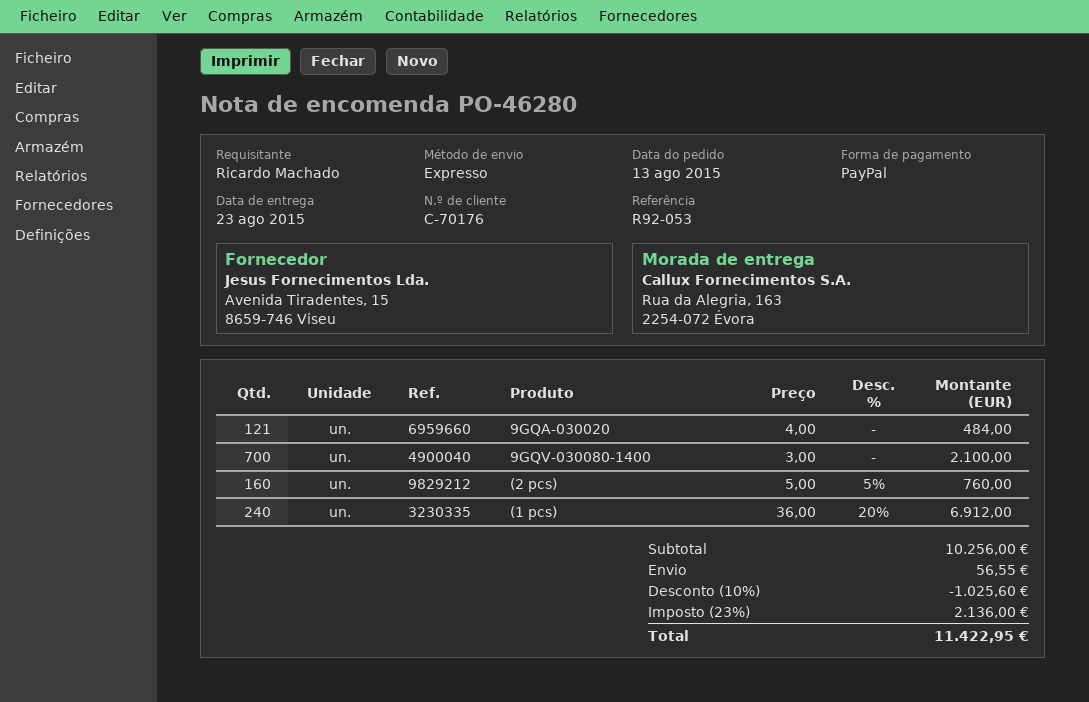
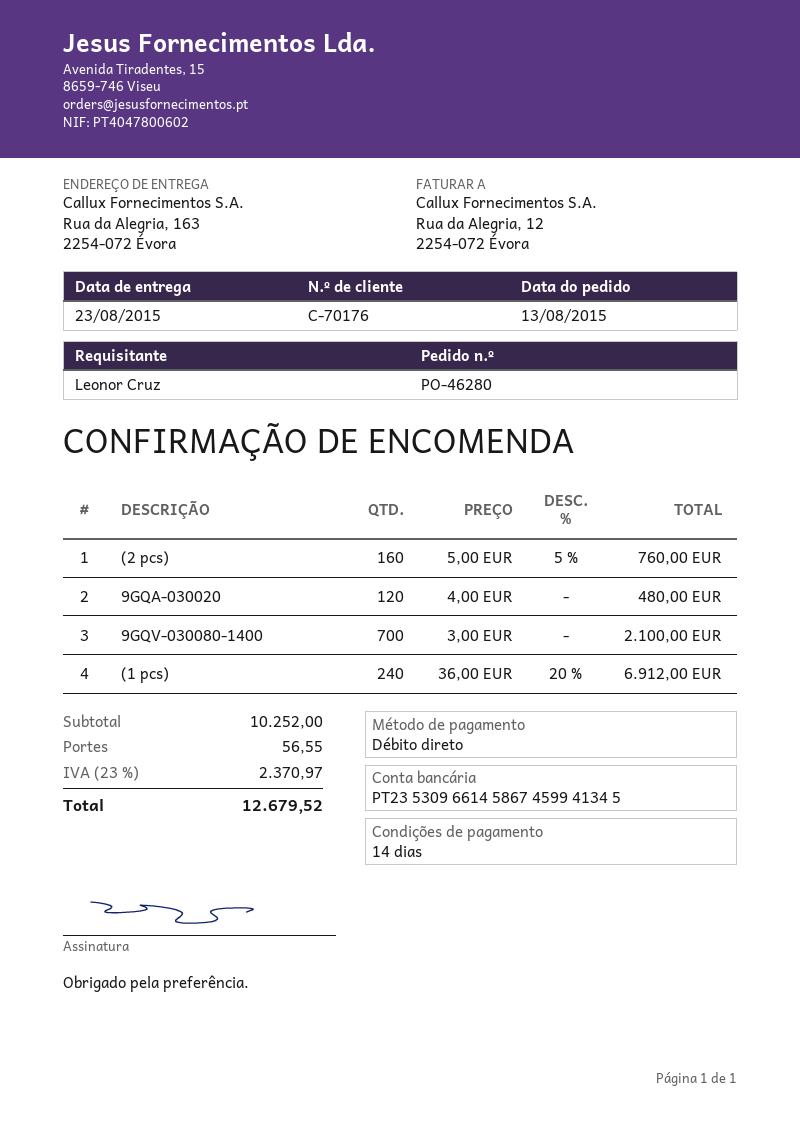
ordered by: Ricardo Machado -> Leonor Cruz
payment method: PayPal -> direct debit
9GQA-030020: 121 x 4.00 = 484.00 -> 120 x 4.00 = 480.00
subtotal: 10256.00 -> 10252.00
discount: 10% = 1025.60 -> none
tax: 23% = 2136.00 -> 23% = 2370.97
total: 11422.95 -> 12679.52

